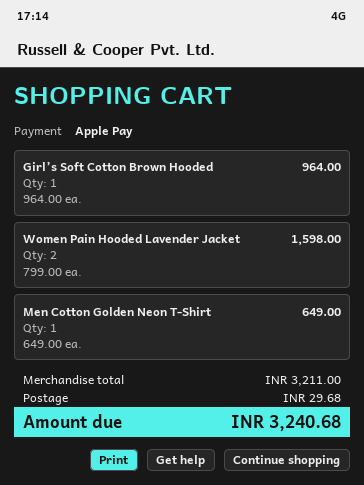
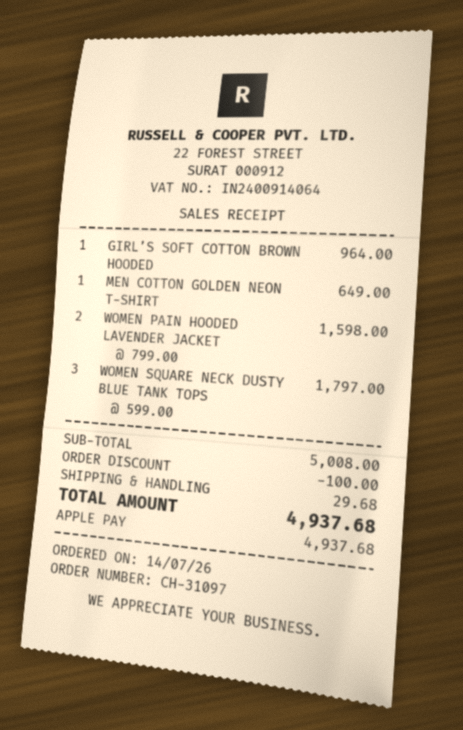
WOMEN SQUARE NECK DUSTY BLUE TANK TOPS: none -> 3 x 599.00 = 1797.00
subtotal: 3211.00 -> 5008.00
discount: none -> 100.00
total: 3240.68 -> 4937.68

